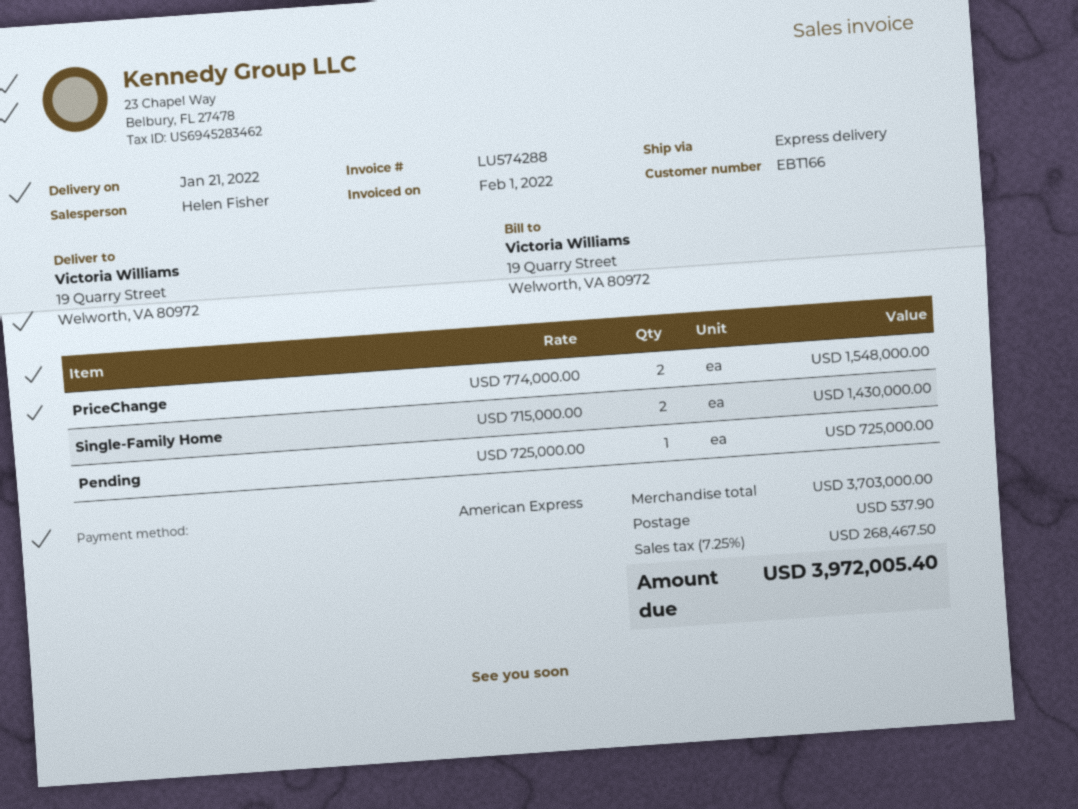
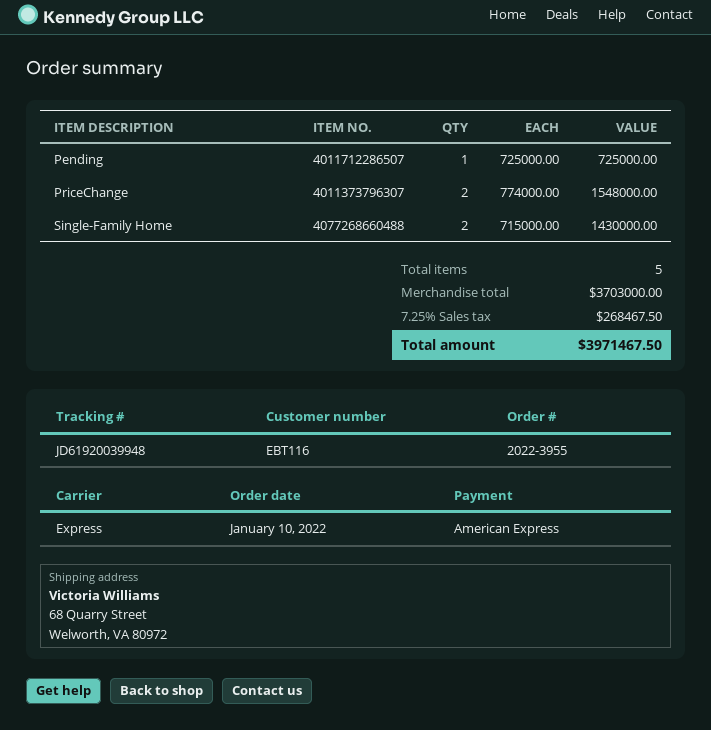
customer number: EBT166 -> EBT116
ship to: 19 Quarry Street, Welworth, VA 80972 -> 68 Quarry Street, Welworth, VA 80972
shipping: 537.90 -> none
total: 3972005.40 -> 3971467.50

